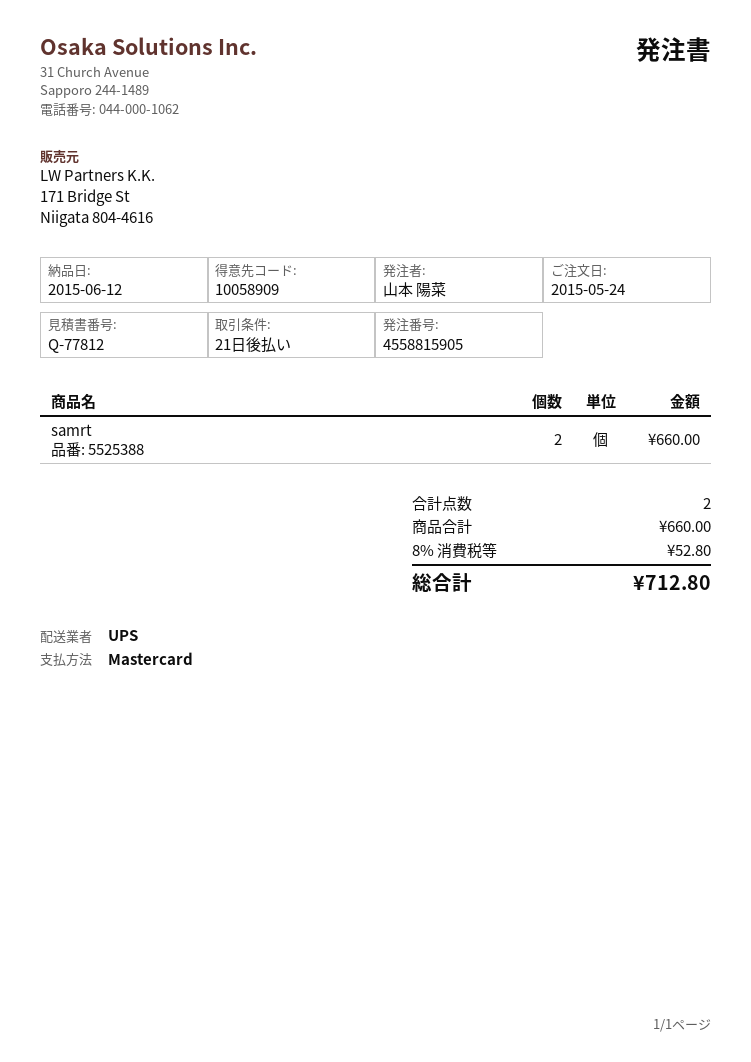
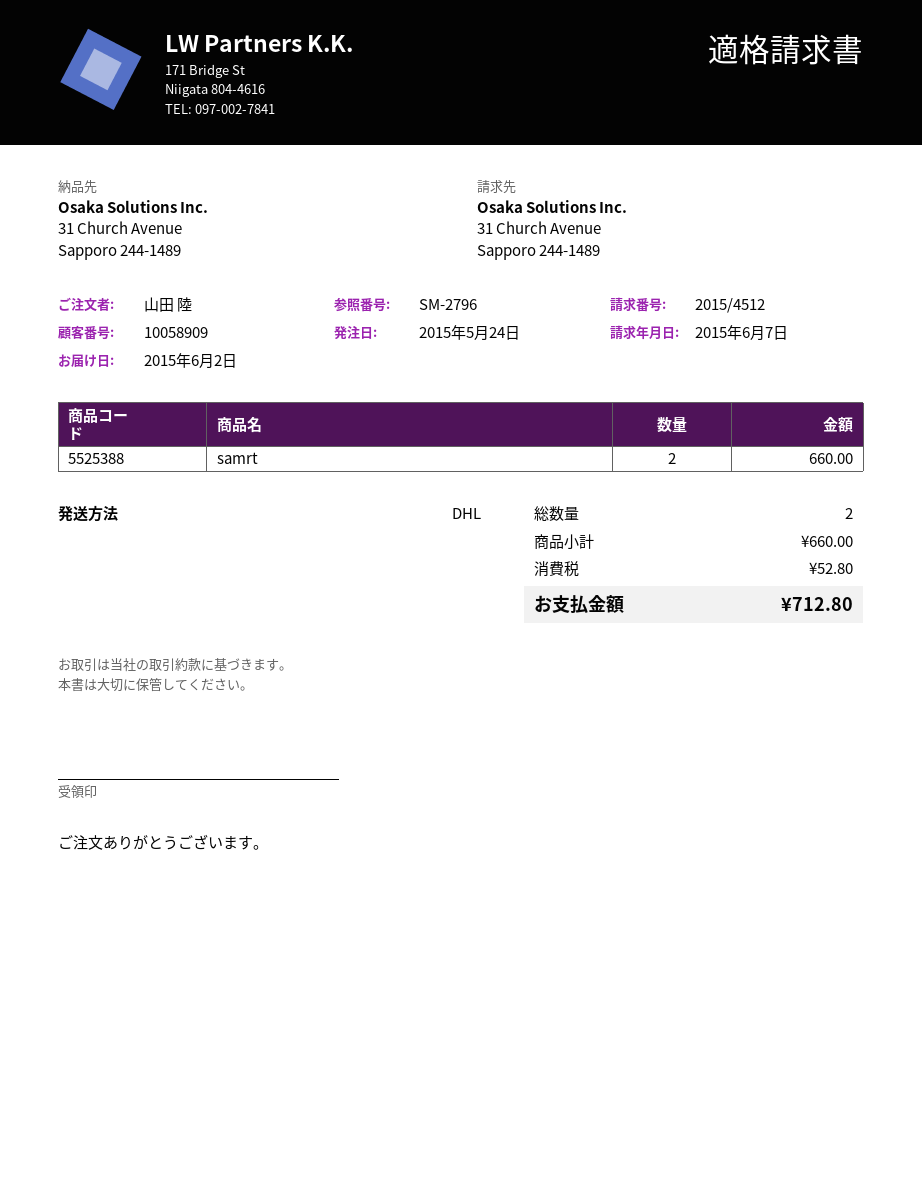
delivery date: 2015-06-12 -> 2015-06-02
ordered by: 山本 陽菜 -> 山田 陸
shipping method: UPS -> DHL

